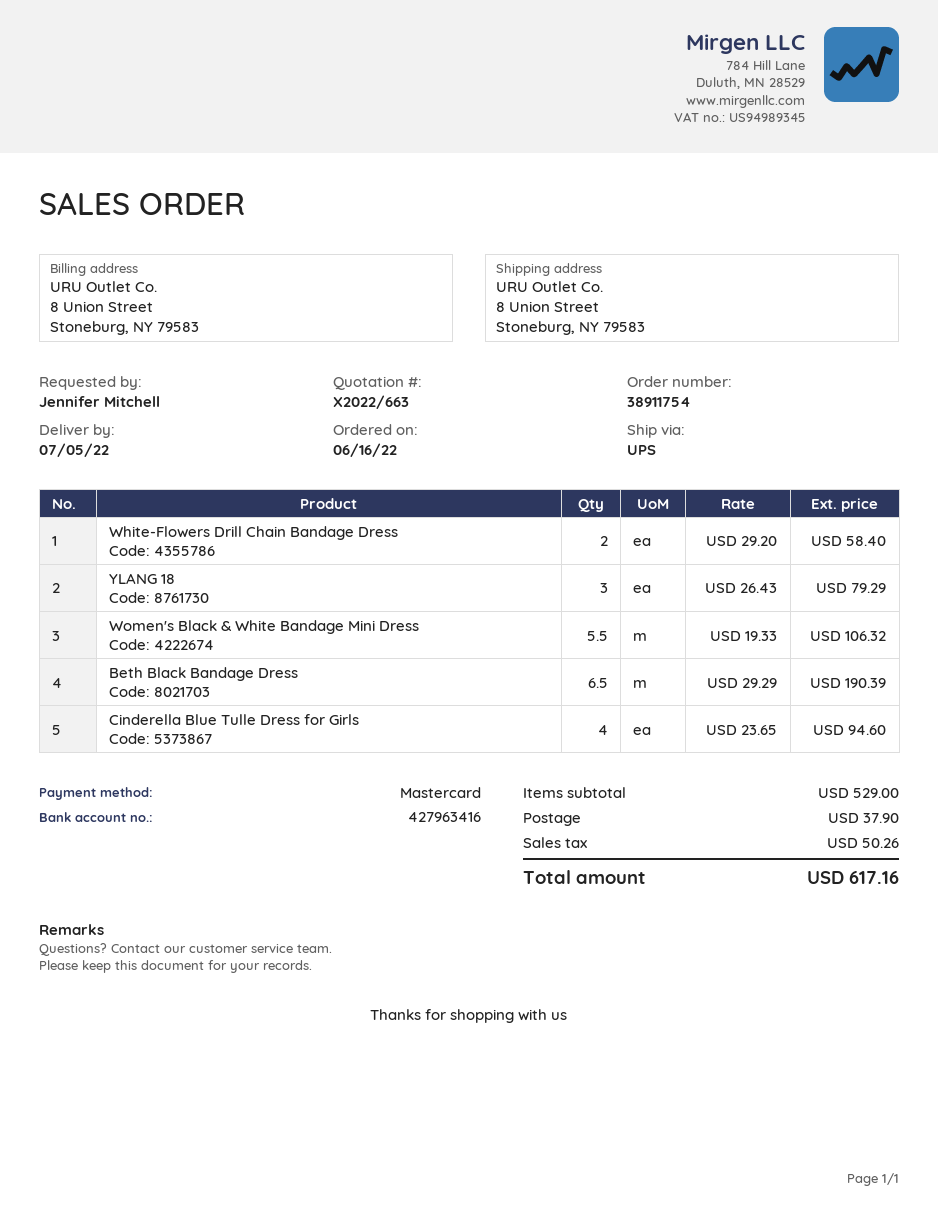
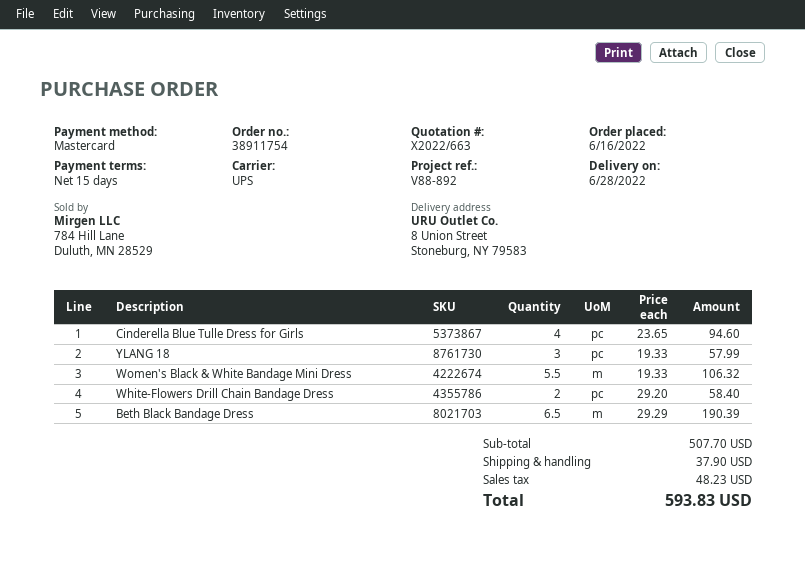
delivery date: 2022-07-05 -> 2022-06-28
YLANG 18: 3 x 26.43 = 79.29 -> 3 x 19.33 = 57.99
subtotal: 529.00 -> 507.70
tax: 50.26 -> 48.23
total: 617.16 -> 593.83

